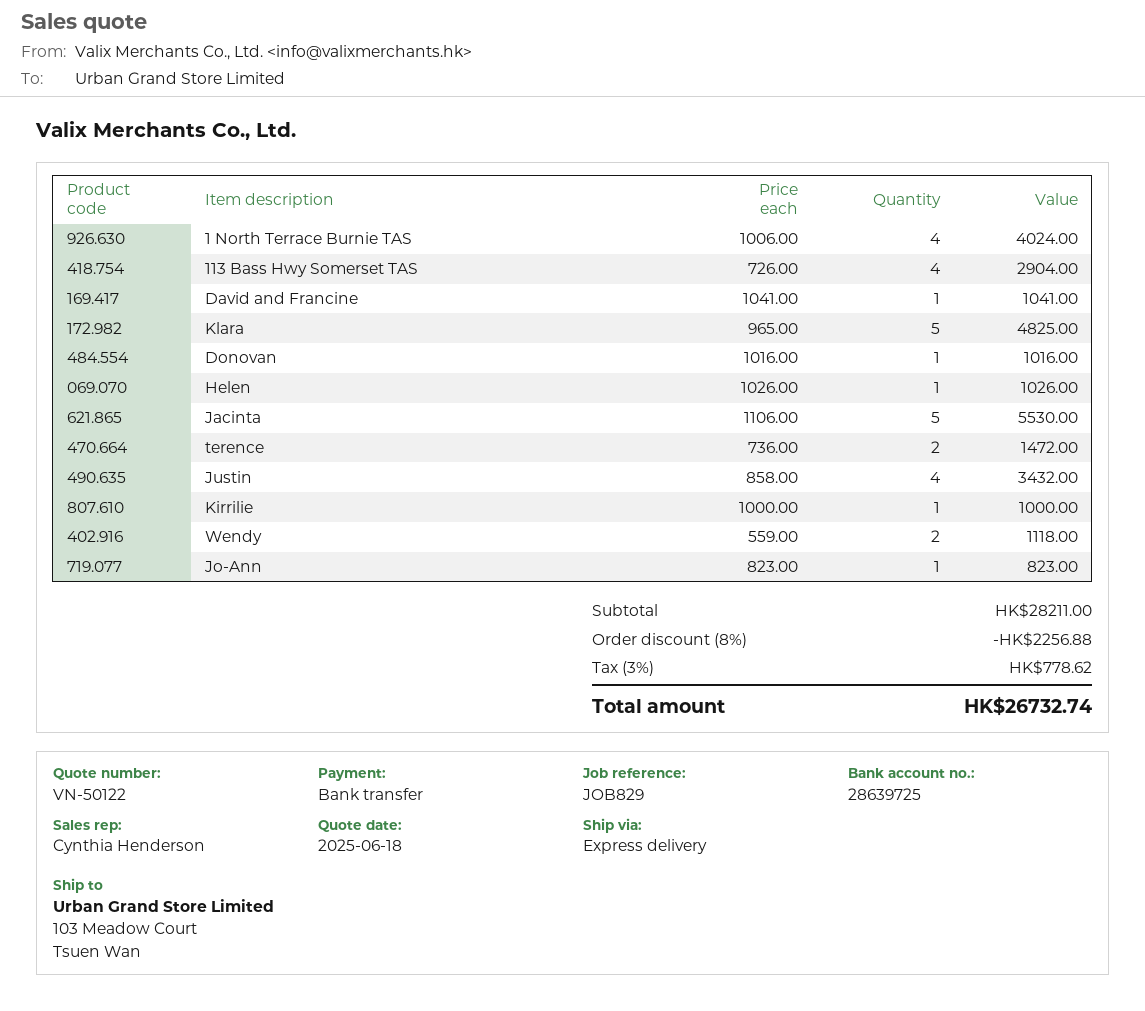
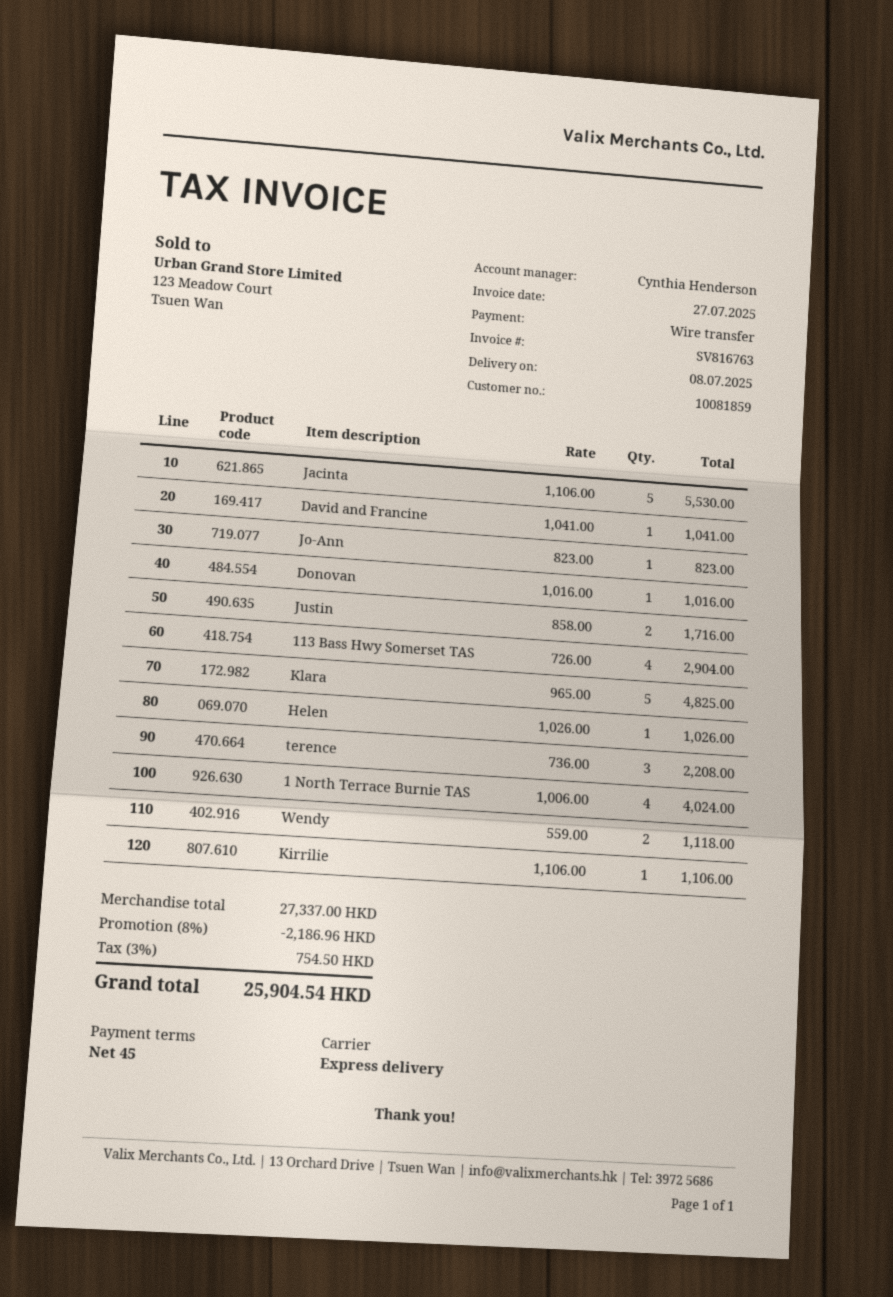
terence: 2 x 736.00 = 1472.00 -> 3 x 736.00 = 2208.00
Justin: 4 x 858.00 = 3432.00 -> 2 x 858.00 = 1716.00
Kirrilie: 1 x 1000.00 = 1000.00 -> 1 x 1106.00 = 1106.00
subtotal: 28211.00 -> 27337.00
discount: 8% = 2256.88 -> 8% = 2186.96
tax: 3% = 778.62 -> 3% = 754.50
total: 26732.74 -> 25904.54

